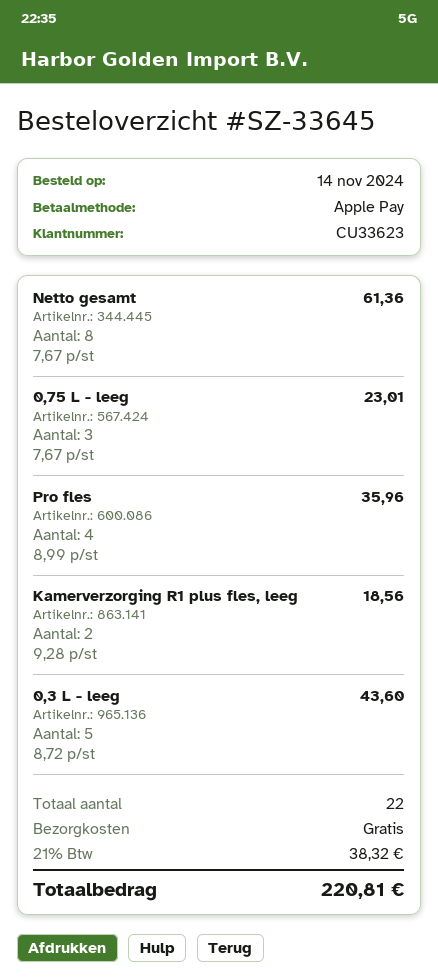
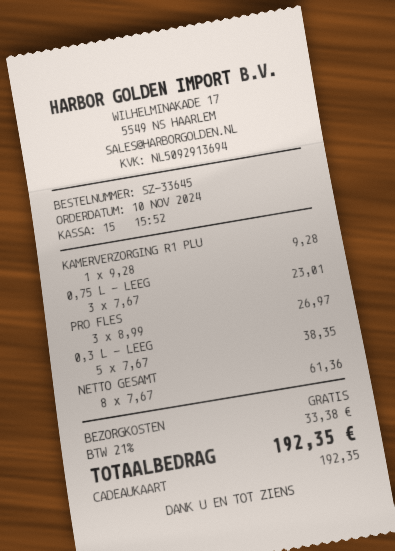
order date: 2024-11-14 -> 2024-11-10
payment method: Apple Pay -> gift card
Pro fles: 4 x 8.99 = 35.96 -> 3 x 8.99 = 26.97
Kamerverzorging R1 plus fles, leeg: 2 x 9.28 = 18.56 -> 1 x 9.28 = 9.28
0,3 L - leeg: 5 x 8.72 = 43.60 -> 5 x 7.67 = 38.35
tax: 21% = 38.32 -> 21% = 33.38
total: 220.81 -> 192.35

